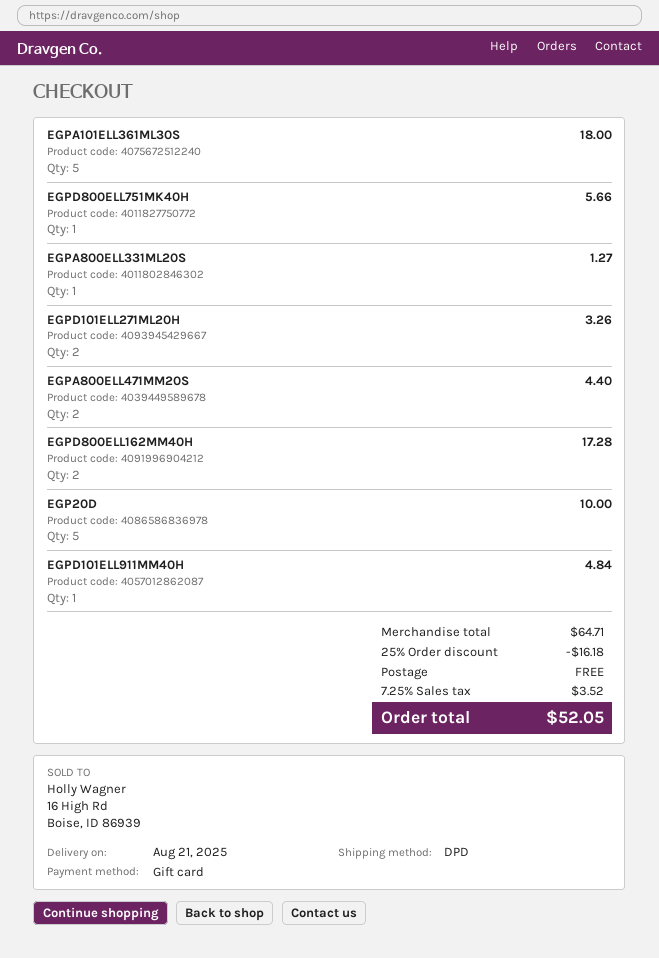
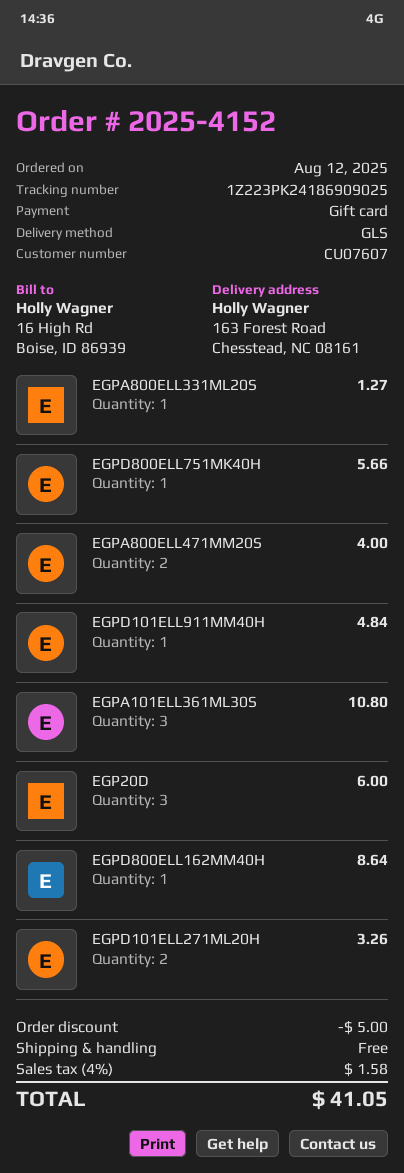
shipping method: DPD -> GLS
EGPA101ELL361ML30S: 5 for 18.00 -> 3 for 10.80
EGPA800ELL471MM20S: 2 for 4.40 -> 2 for 4.00
EGPD800ELL162MM40H: 2 for 17.28 -> 1 for 8.64
EGP20D: 5 for 10.00 -> 3 for 6.00
discount: 16.18 -> 5.00
tax: 7.25% = 3.52 -> 4% = 1.58
total: 52.05 -> 41.05

